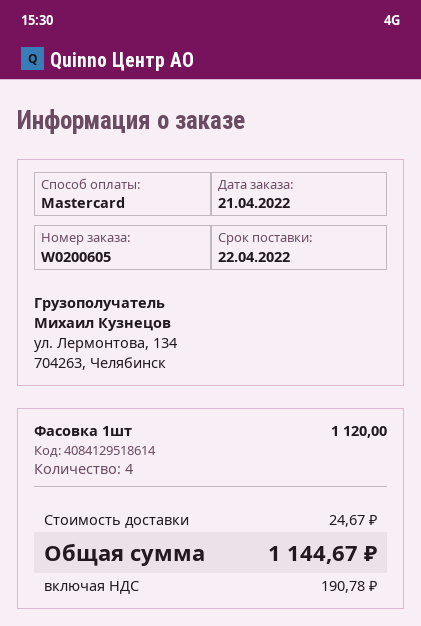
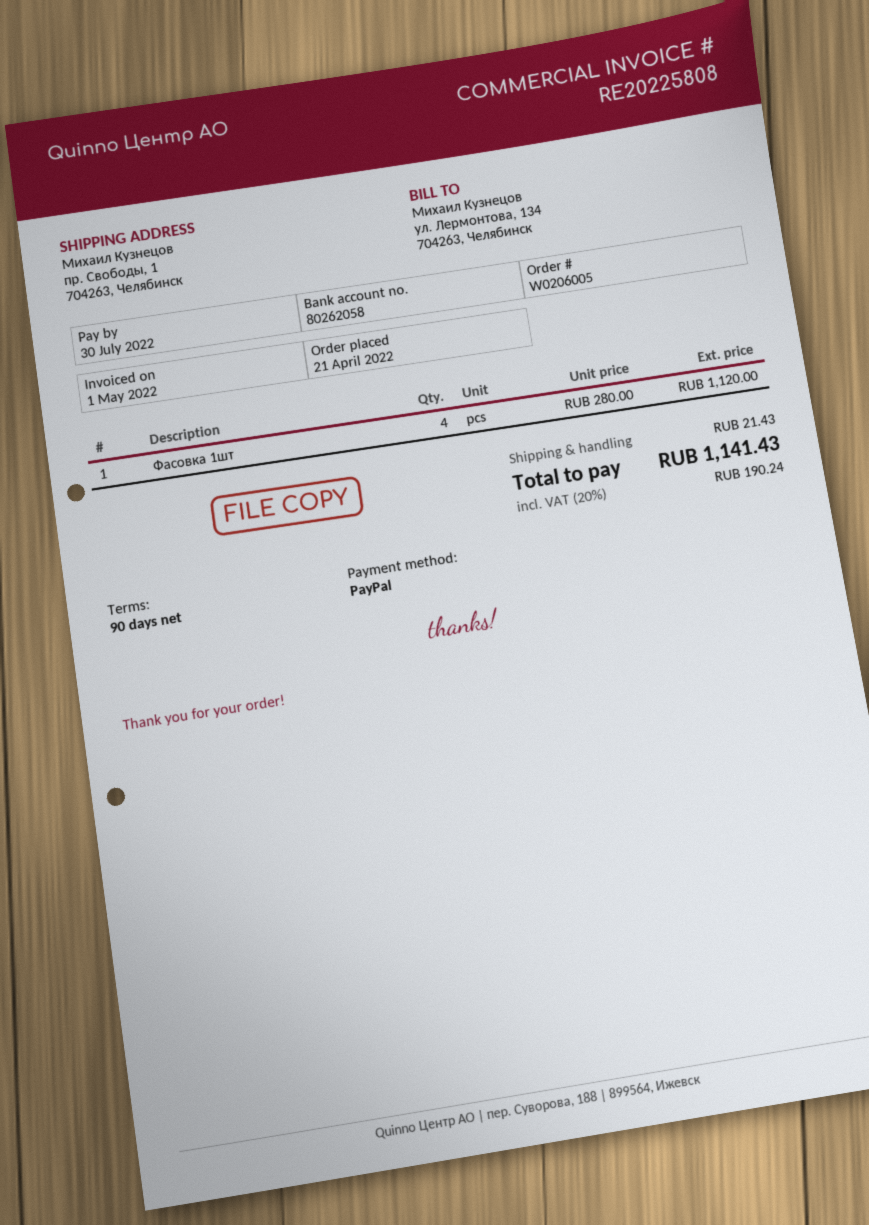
order number: W0200605 -> W0206005
payment method: Mastercard -> PayPal
ship to: ул. Лермонтова, 134, 704263, Челябинск -> пр. Свободы, 1, 704263, Челябинск
shipping: 24.67 -> 21.43
tax: 190.78 -> 190.24
total: 1144.67 -> 1141.43

